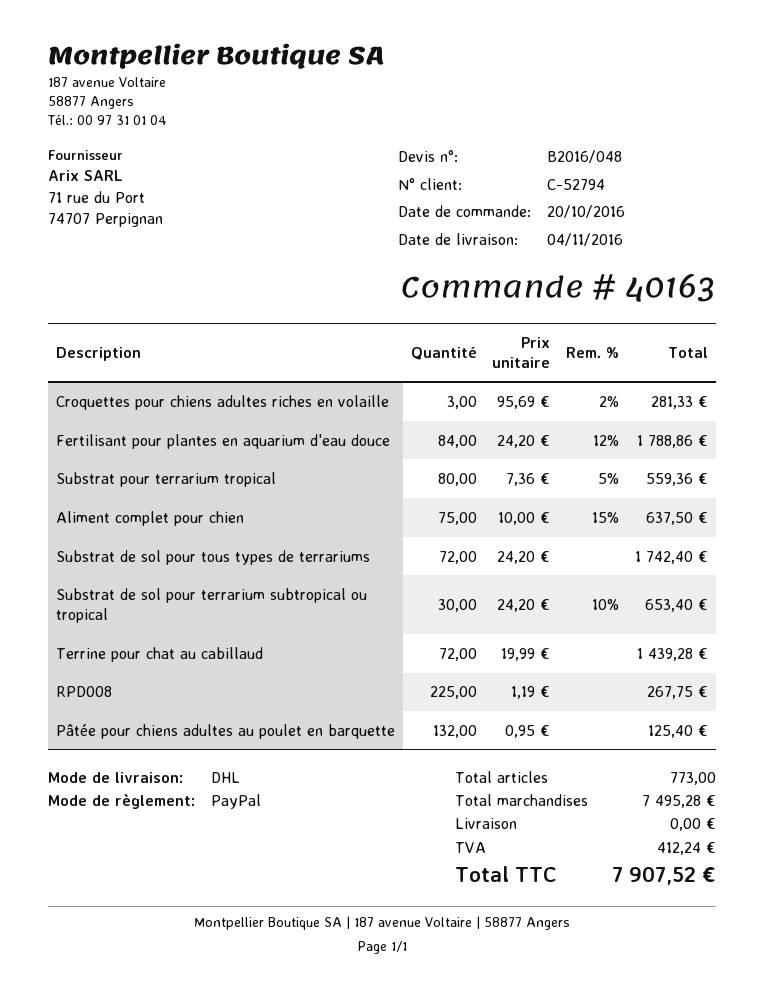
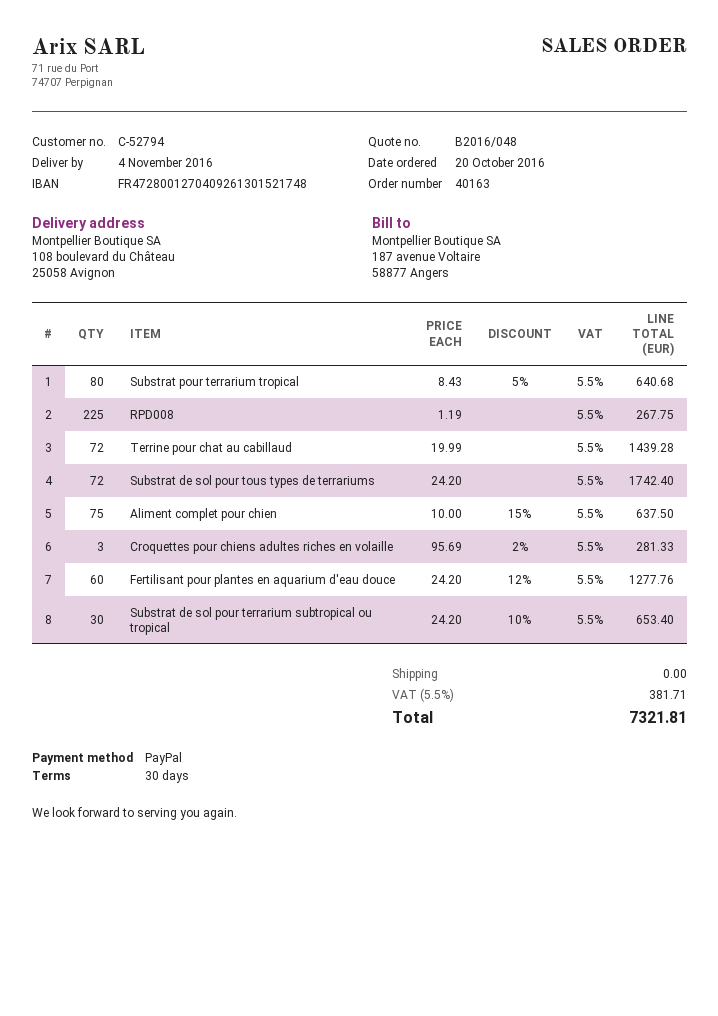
Fertilisant pour plantes en aquarium d'eau douce: 84 x 24.20 - 12% = 1788.86 -> 60 x 24.20 - 12% = 1277.76
Substrat pour terrarium tropical: 80 x 7.36 - 5% = 559.36 -> 80 x 8.43 - 5% = 640.68
Pâtée pour chiens adultes au poulet en barquette: 132 x 0.95 = 125.40 -> none
tax: 412.24 -> 381.71
total: 7907.52 -> 7321.81

